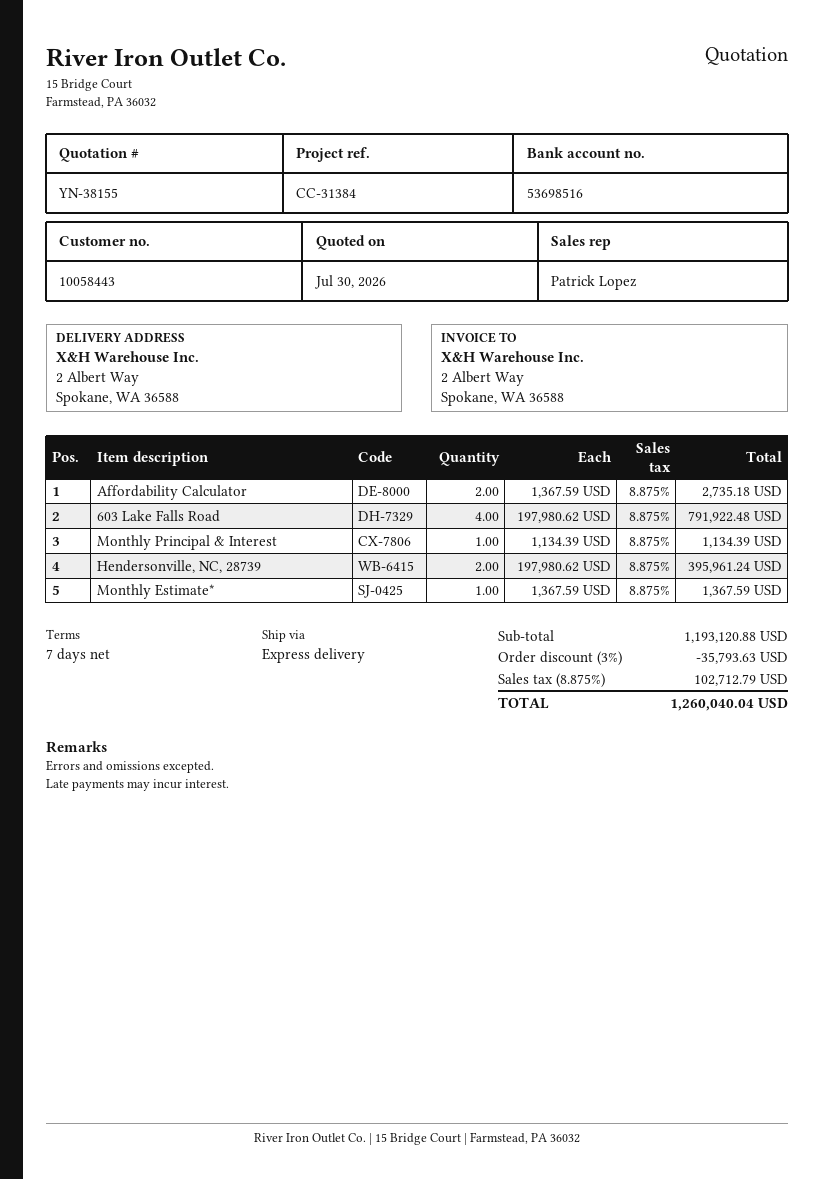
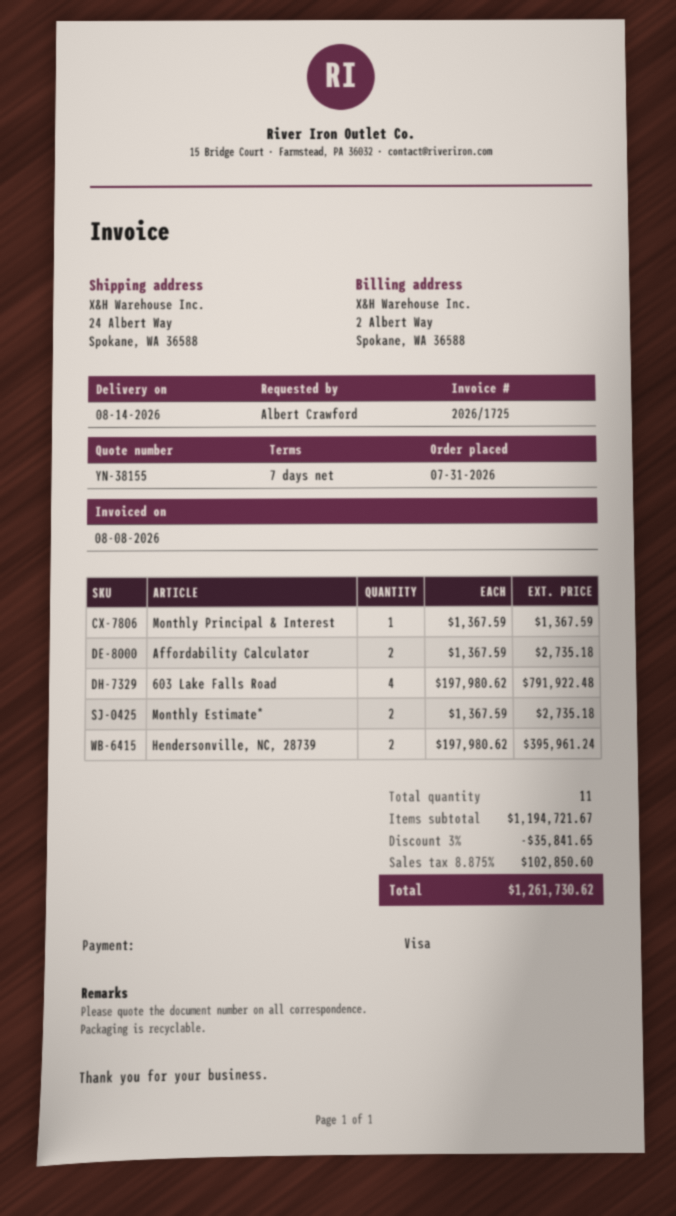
ship to: 2 Albert Way, Spokane, WA 36588 -> 24 Albert Way, Spokane, WA 36588
Monthly Principal & Interest: 1 x 1134.39 = 1134.39 -> 1 x 1367.59 = 1367.59
Monthly Estimate*: 1 x 1367.59 = 1367.59 -> 2 x 1367.59 = 2735.18
subtotal: 1193120.88 -> 1194721.67
discount: 3% = 35793.63 -> 3% = 35841.65
tax: 8.875% = 102712.79 -> 8.875% = 102850.60
total: 1260040.04 -> 1261730.62

